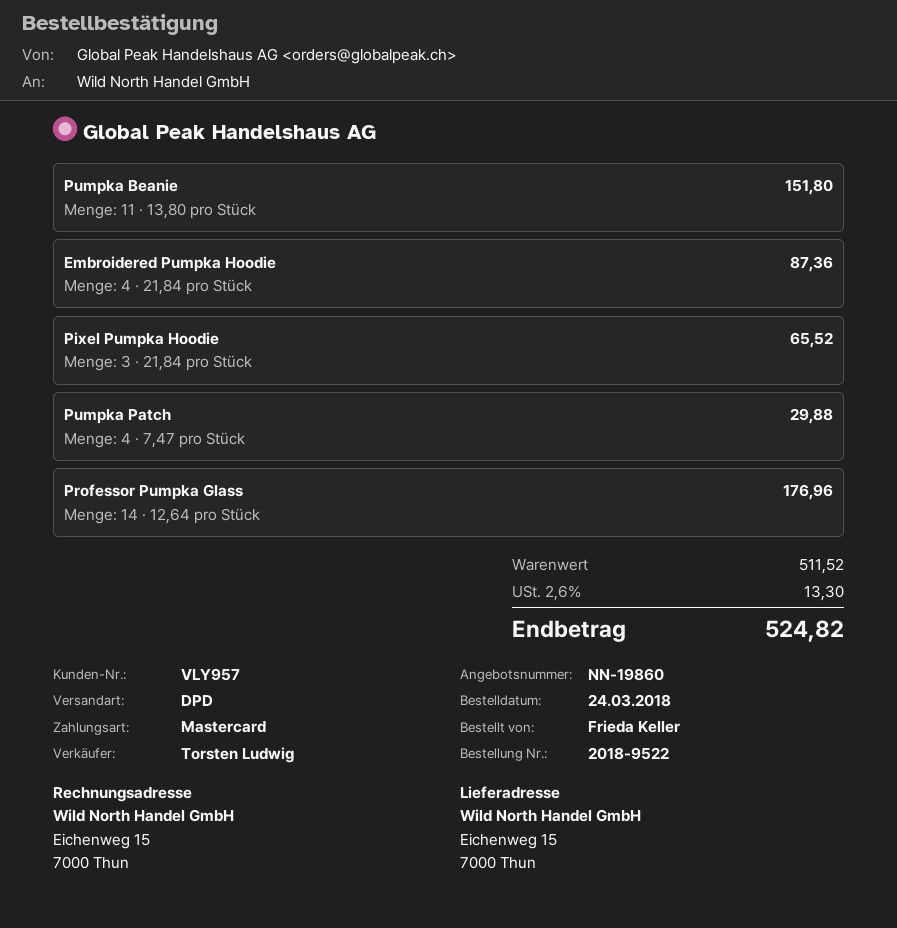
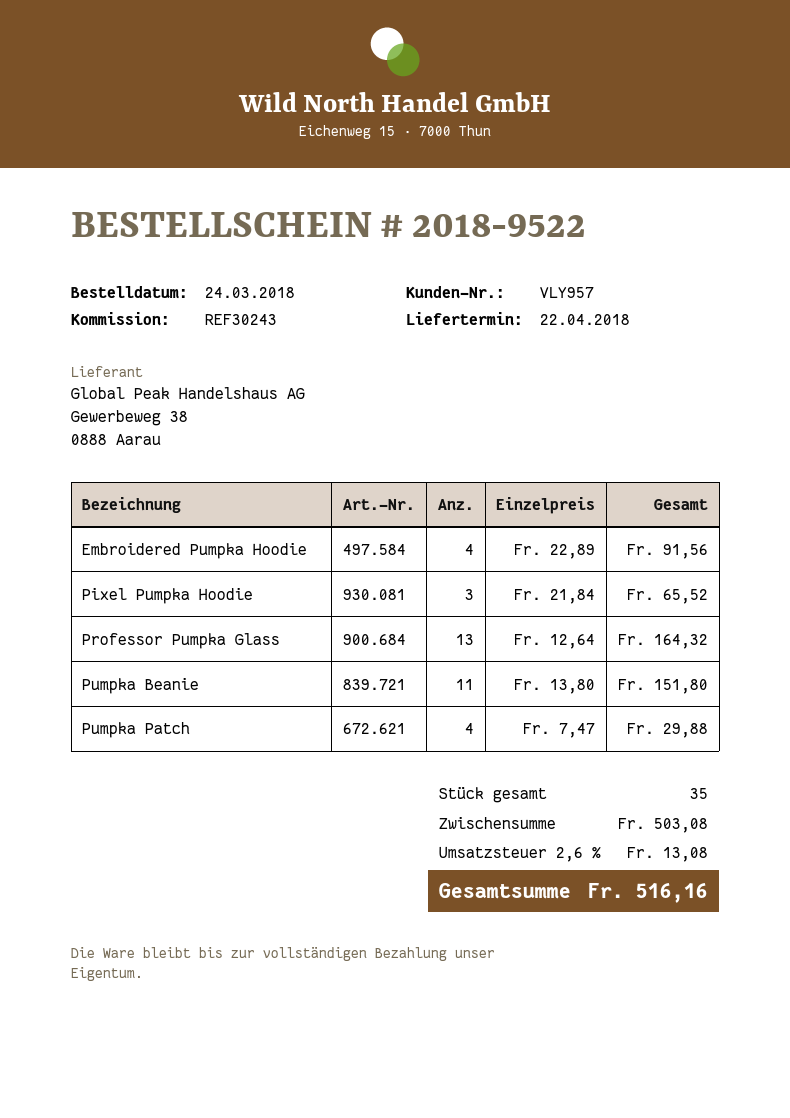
Embroidered Pumpka Hoodie: 4 x 21.84 = 87.36 -> 4 x 22.89 = 91.56
Professor Pumpka Glass: 14 x 12.64 = 176.96 -> 13 x 12.64 = 164.32
subtotal: 511.52 -> 503.08
tax: 2.6% = 13.30 -> 2.6% = 13.08
total: 524.82 -> 516.16

